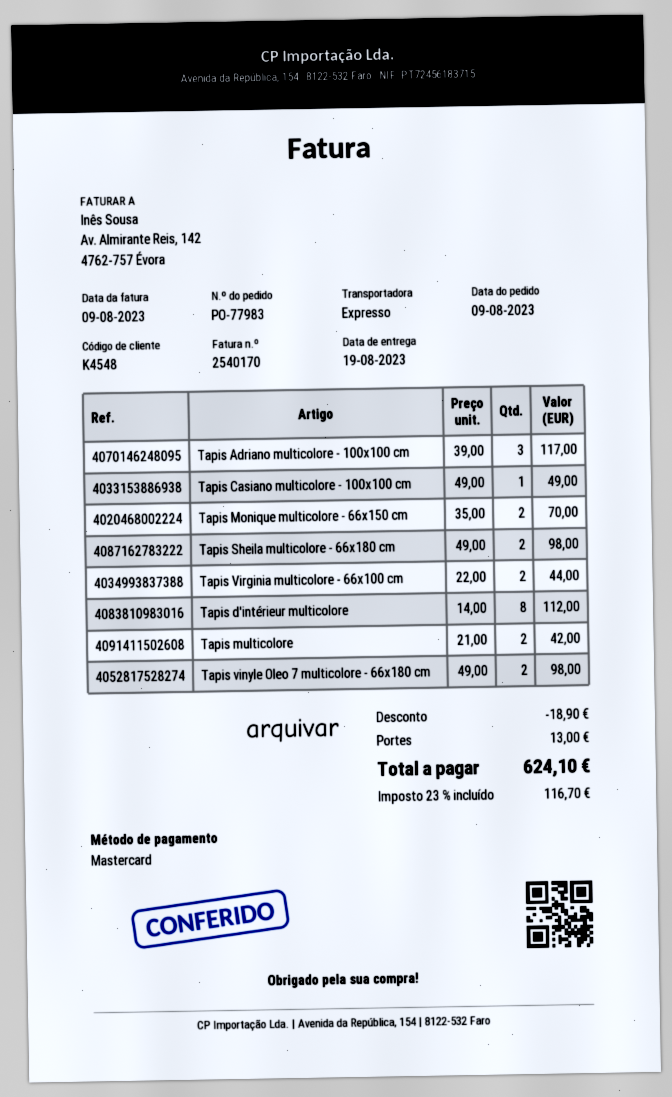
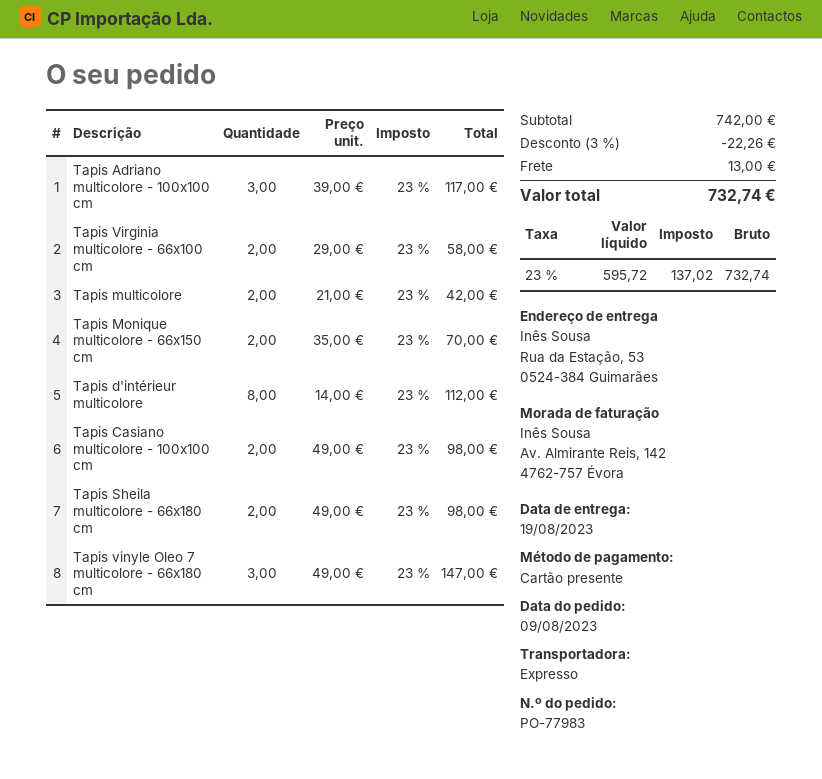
payment method: Mastercard -> gift card
Tapis Casiano multicolore - 100x100 cm: 1 x 49.00 = 49.00 -> 2 x 49.00 = 98.00
Tapis Virginia multicolore - 66x100 cm: 2 x 22.00 = 44.00 -> 2 x 29.00 = 58.00
Tapis vinyle Oleo 7 multicolore - 66x180 cm: 2 x 49.00 = 98.00 -> 3 x 49.00 = 147.00
discount: 18.90 -> 22.26
tax: 23% = 116.70 -> 23% = 137.02
total: 624.10 -> 732.74

